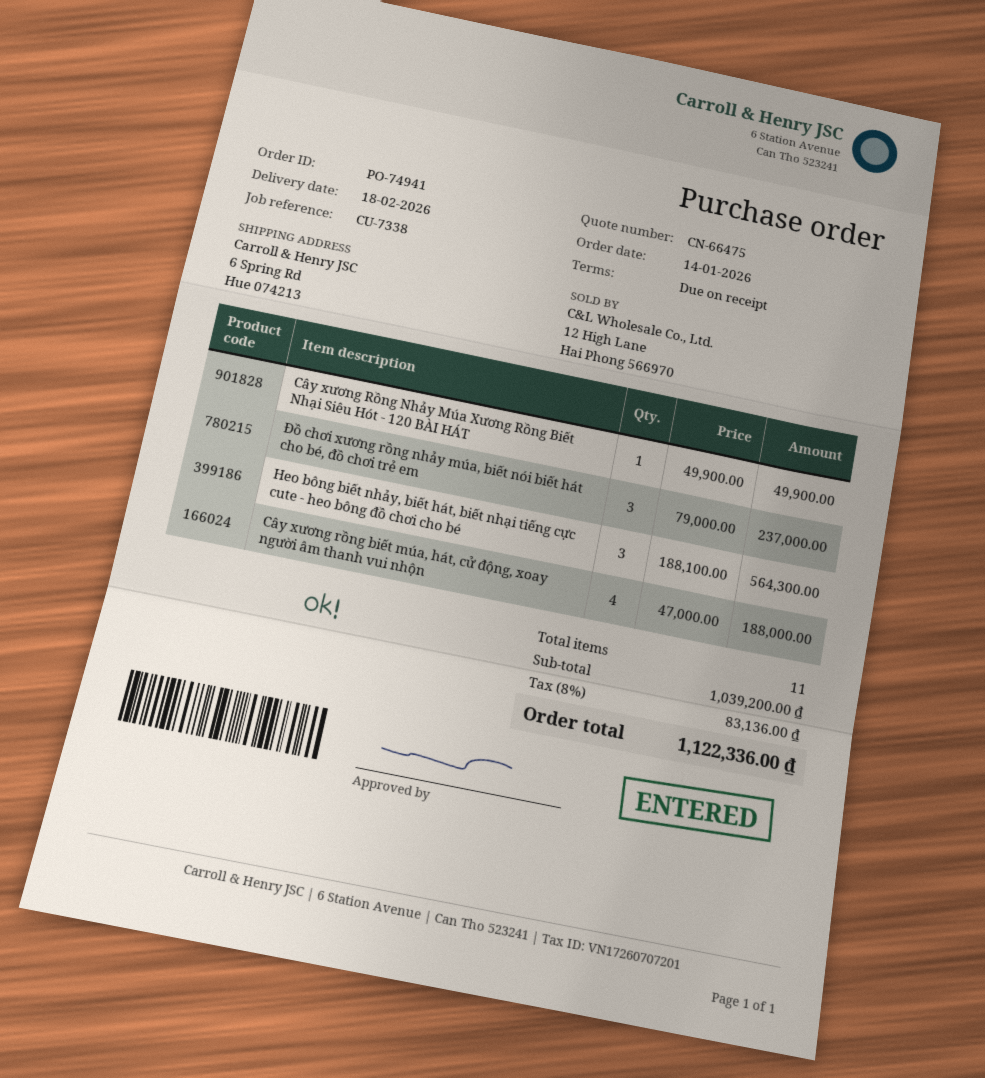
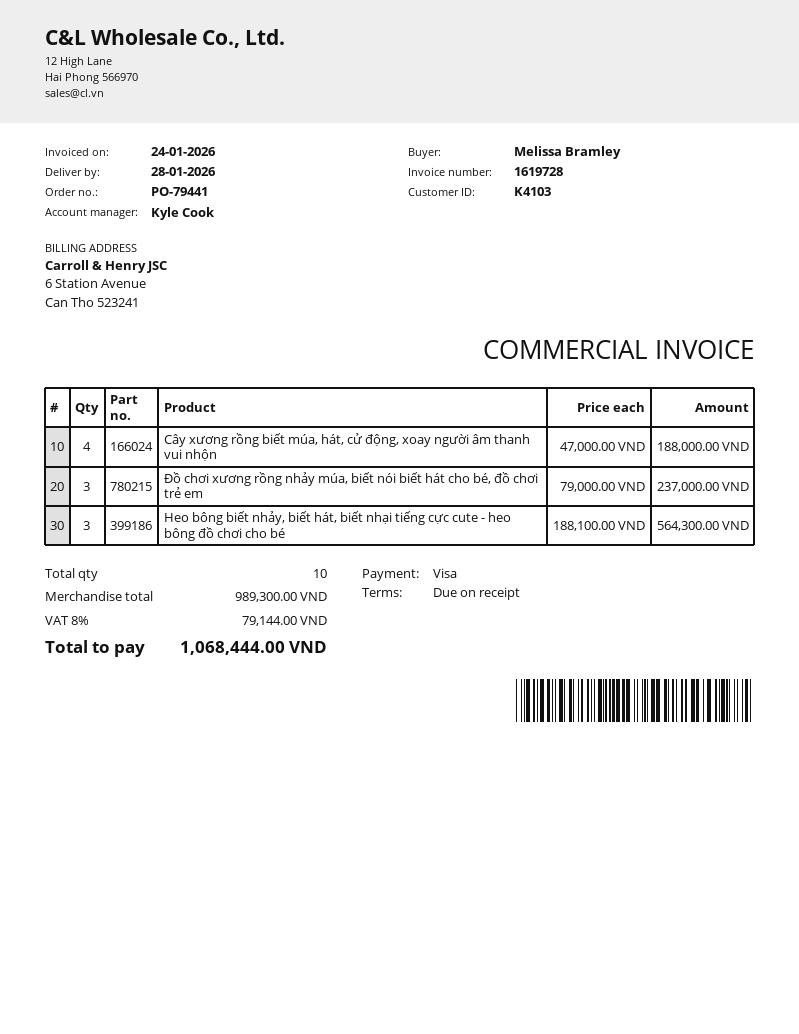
order number: PO-74941 -> PO-79441
delivery date: 2026-02-18 -> 2026-01-28
Cây xương Rồng Nhảy Múa Xương Rồng Biết Nhại Siêu Hót - 120 BÀI HÁT: 1 x 49900.00 = 49900.00 -> none
total quantity: 11 -> 10
subtotal: 1039200.00 -> 989300.00
tax: 8% = 83136.00 -> 8% = 79144.00
total: 1122336.00 -> 1068444.00

